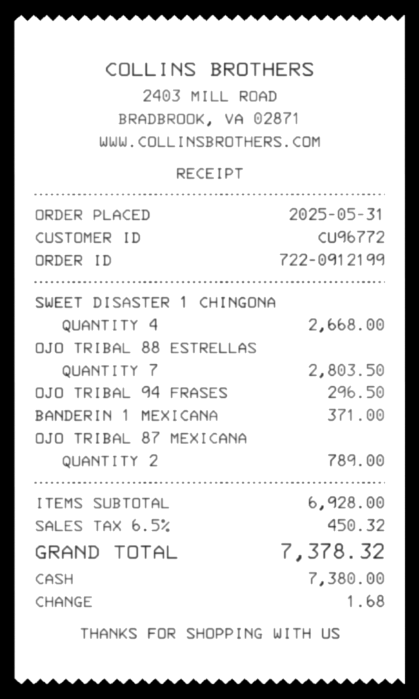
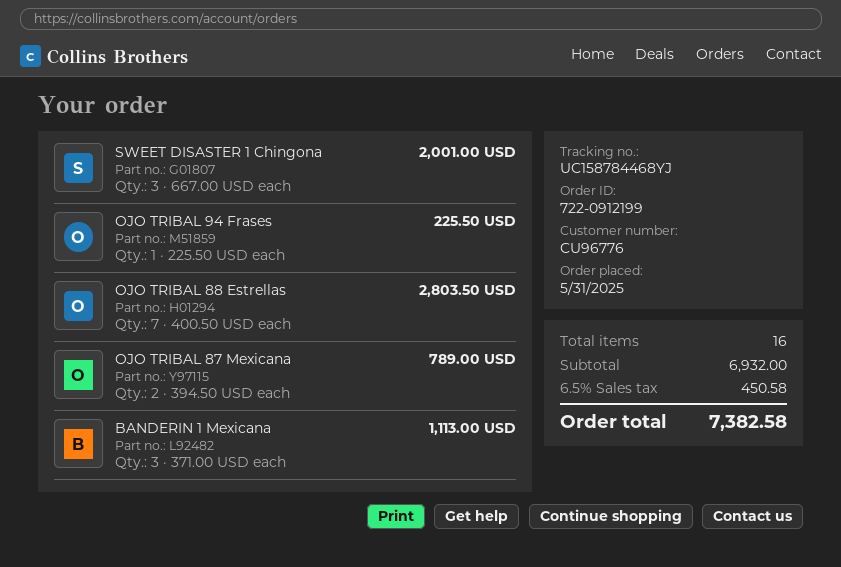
customer number: CU96772 -> CU96776
SWEET DISASTER 1 CHINGONA: 4 for 2668.00 -> 3 for 2001.00
OJO TRIBAL 94 FRASES: 1 for 296.50 -> 1 for 225.50
BANDERIN 1 MEXICANA: 1 for 371.00 -> 3 for 1113.00
subtotal: 6928.00 -> 6932.00
tax: 6.5% = 450.32 -> 6.5% = 450.58
total: 7378.32 -> 7382.58

